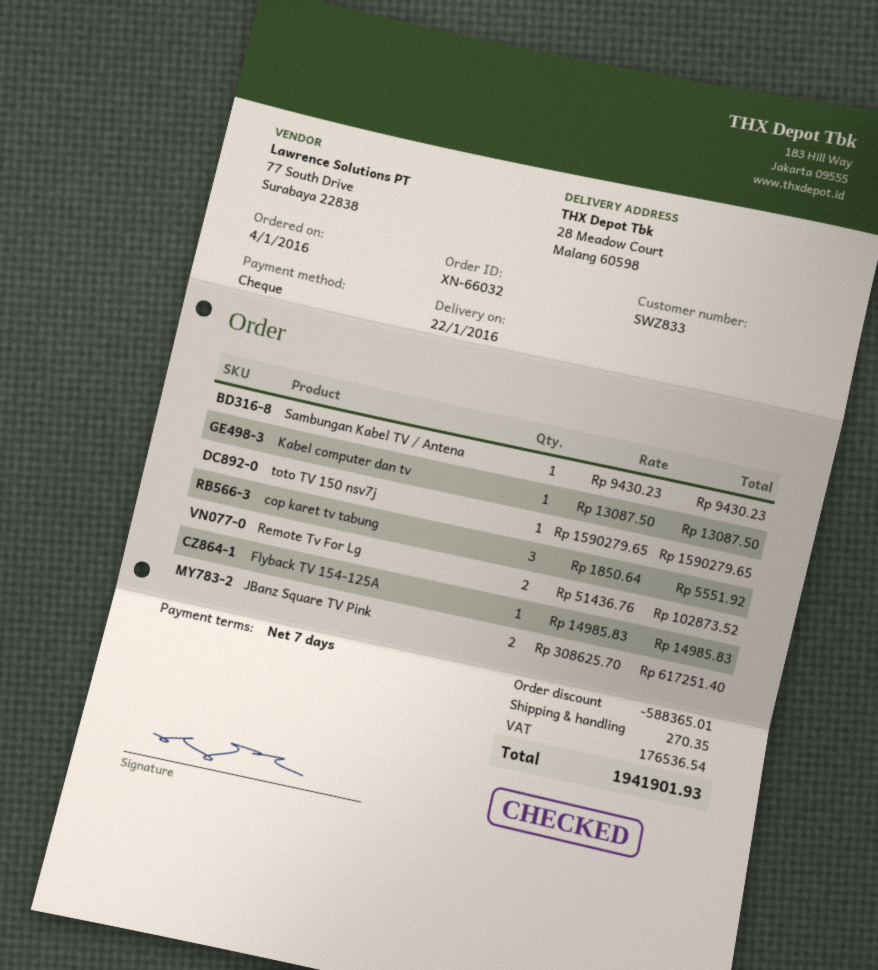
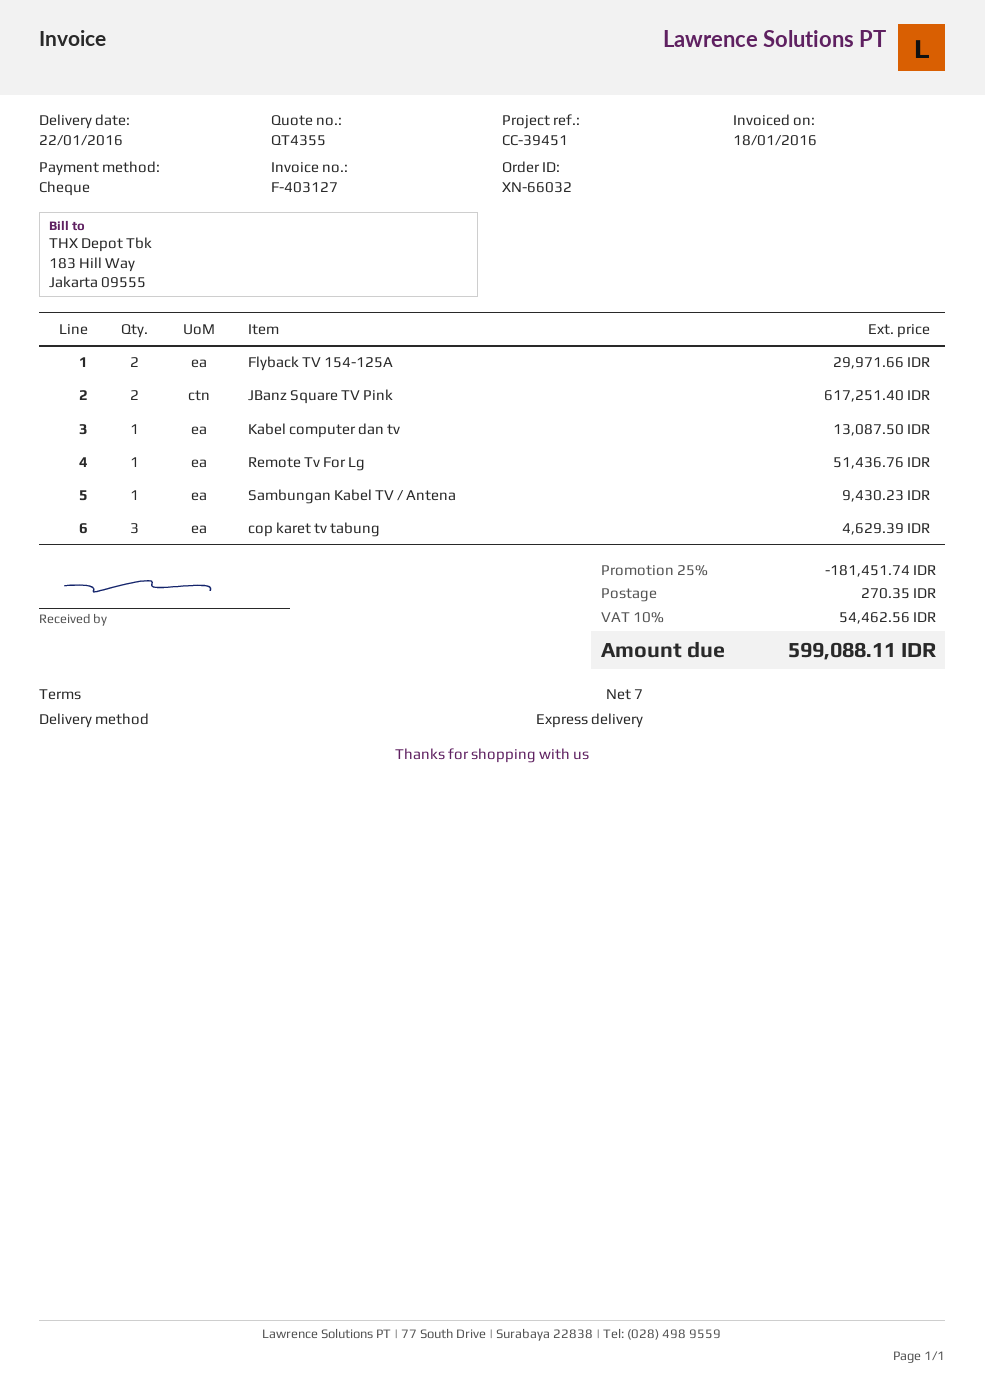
toto TV 150 nsv7j: 1 for 1590279.65 -> none
cop karet tv tabung: 3 for 5551.92 -> 3 for 4629.39
Remote Tv For Lg: 2 for 102873.52 -> 1 for 51436.76
Flyback TV 154-125A: 1 for 14985.83 -> 2 for 29971.66
discount: 588365.01 -> 181451.74
tax: 176536.54 -> 54462.56
total: 1941901.93 -> 599088.11

